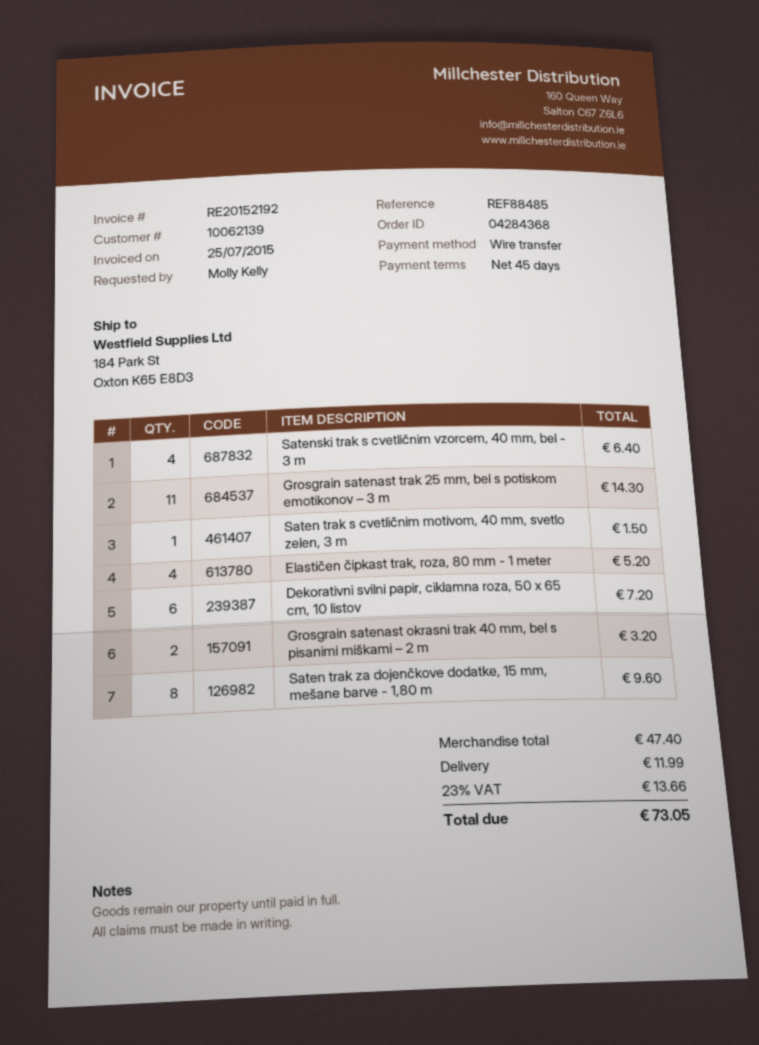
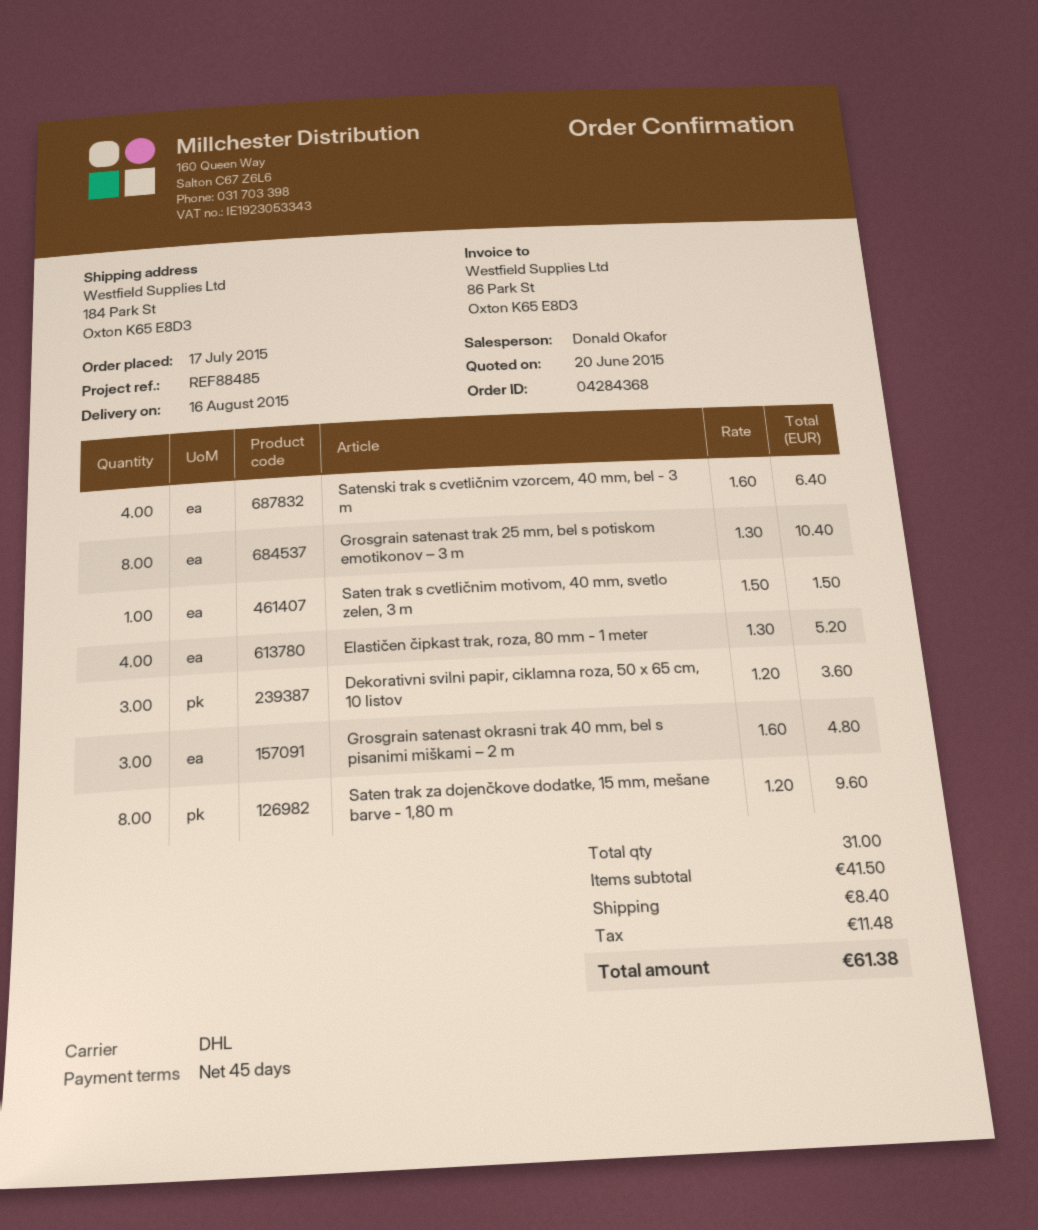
Grosgrain satenast trak 25 mm, bel s potiskom emotikonov – 3 m: 11 for 14.30 -> 8 for 10.40
Dekorativni svilni papir, ciklamna roza, 50 x 65 cm, 10 listov: 6 for 7.20 -> 3 for 3.60
Grosgrain satenast okrasni trak 40 mm, bel s pisanimi miškami – 2 m: 2 for 3.20 -> 3 for 4.80
subtotal: 47.40 -> 41.50
shipping: 11.99 -> 8.40
tax: 13.66 -> 11.48
total: 73.05 -> 61.38

